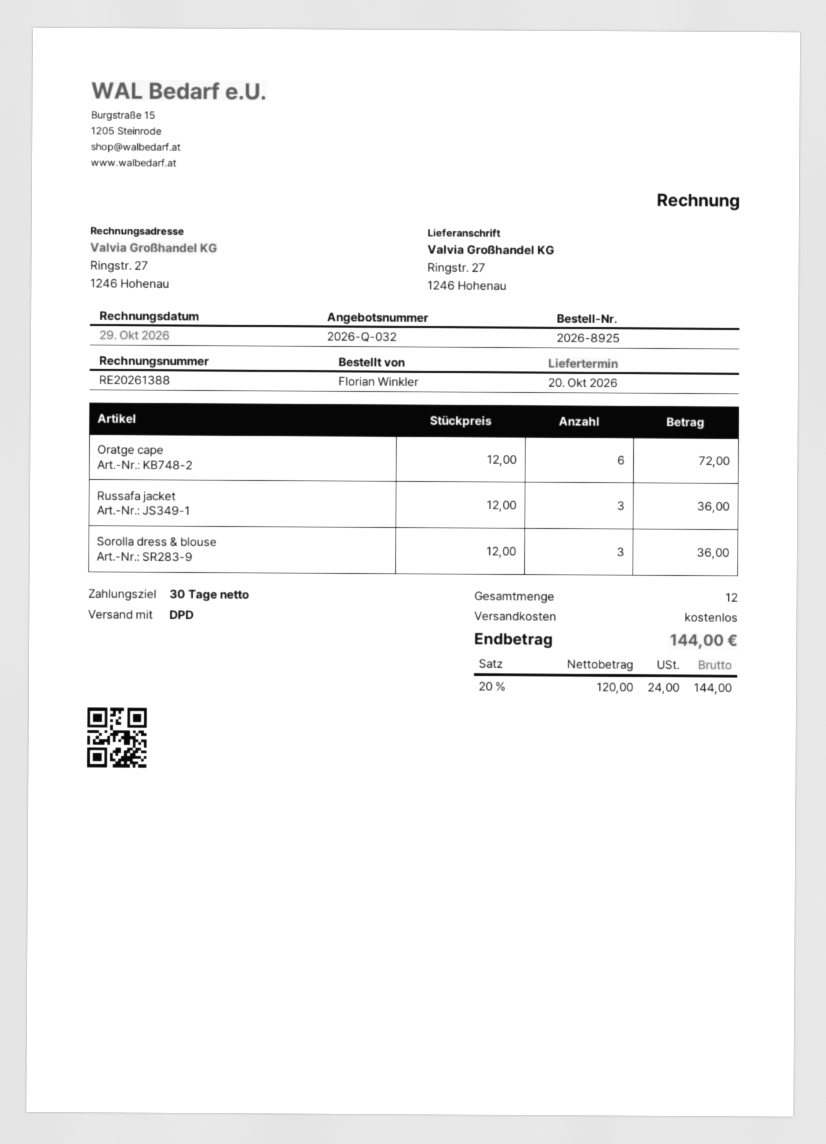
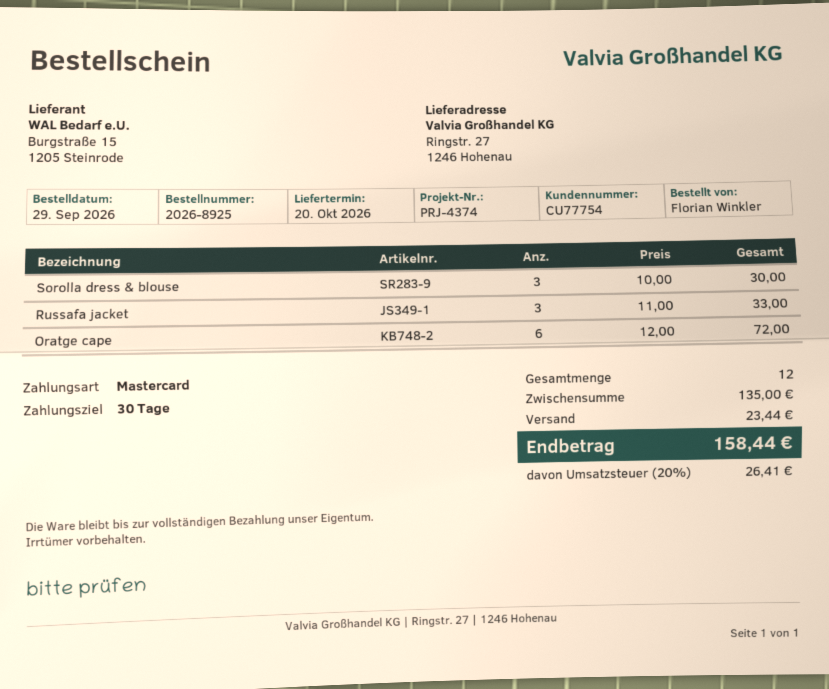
Russafa jacket: 3 x 12.00 = 36.00 -> 3 x 11.00 = 33.00
Sorolla dress & blouse: 3 x 12.00 = 36.00 -> 3 x 10.00 = 30.00
shipping: 0.00 -> 23.44
tax: 20% = 24.00 -> 20% = 26.41
total: 144.00 -> 158.44

